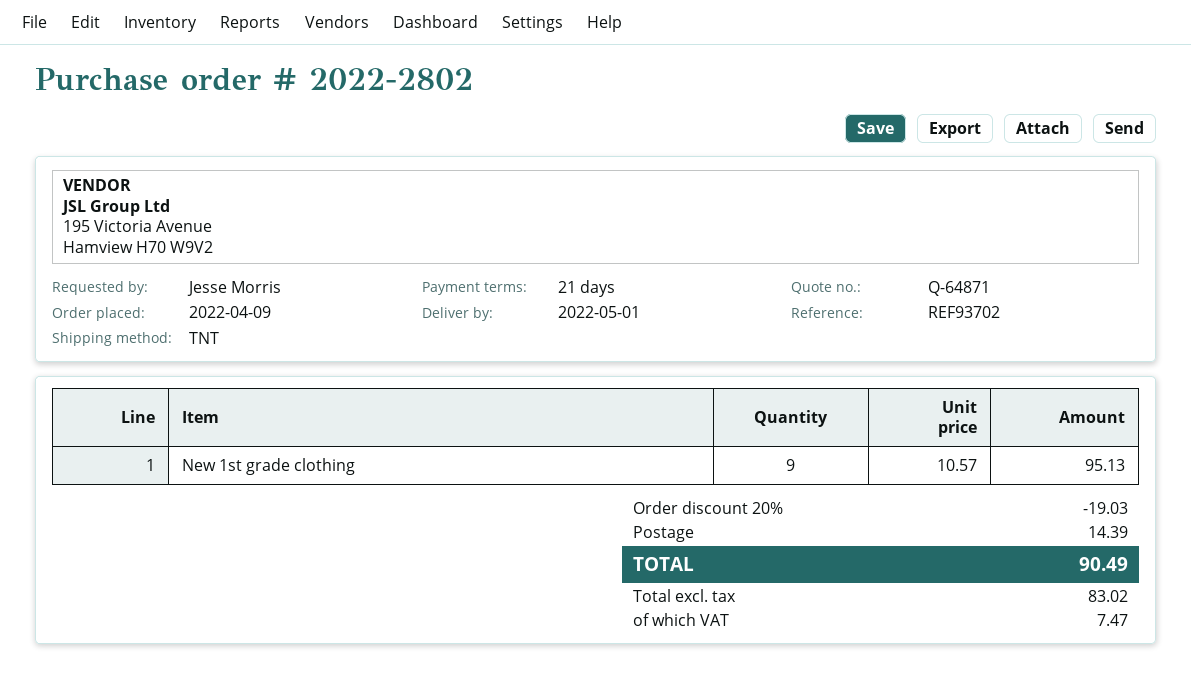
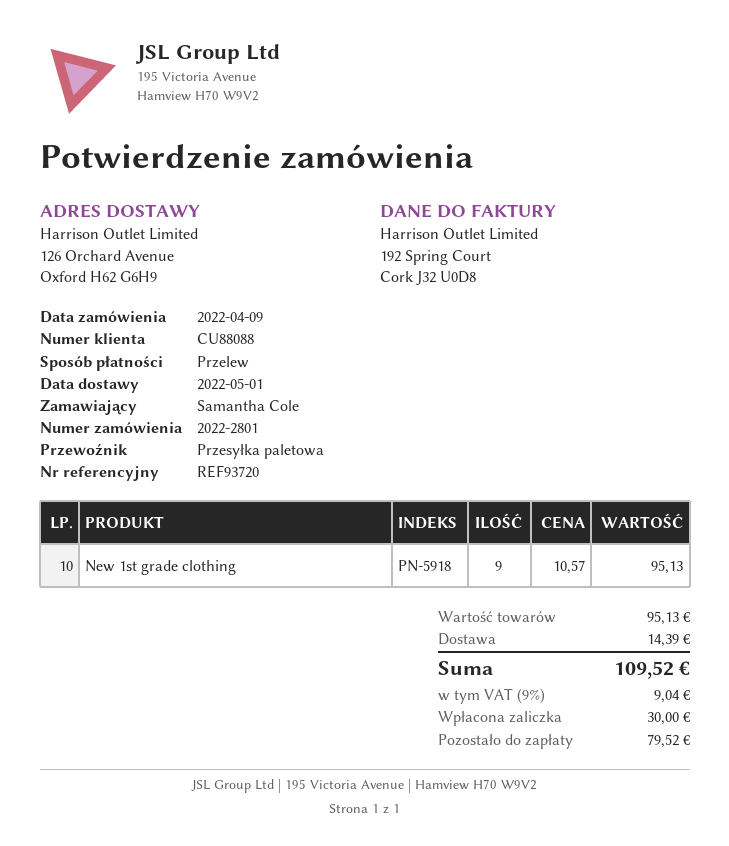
order number: 2022-2802 -> 2022-2801
reference: REF93702 -> REF93720
ordered by: Jesse Morris -> Samantha Cole
shipping method: TNT -> pallet freight
discount: 20% = 19.03 -> none
tax: 7.47 -> 9.04
total: 90.49 -> 109.52

